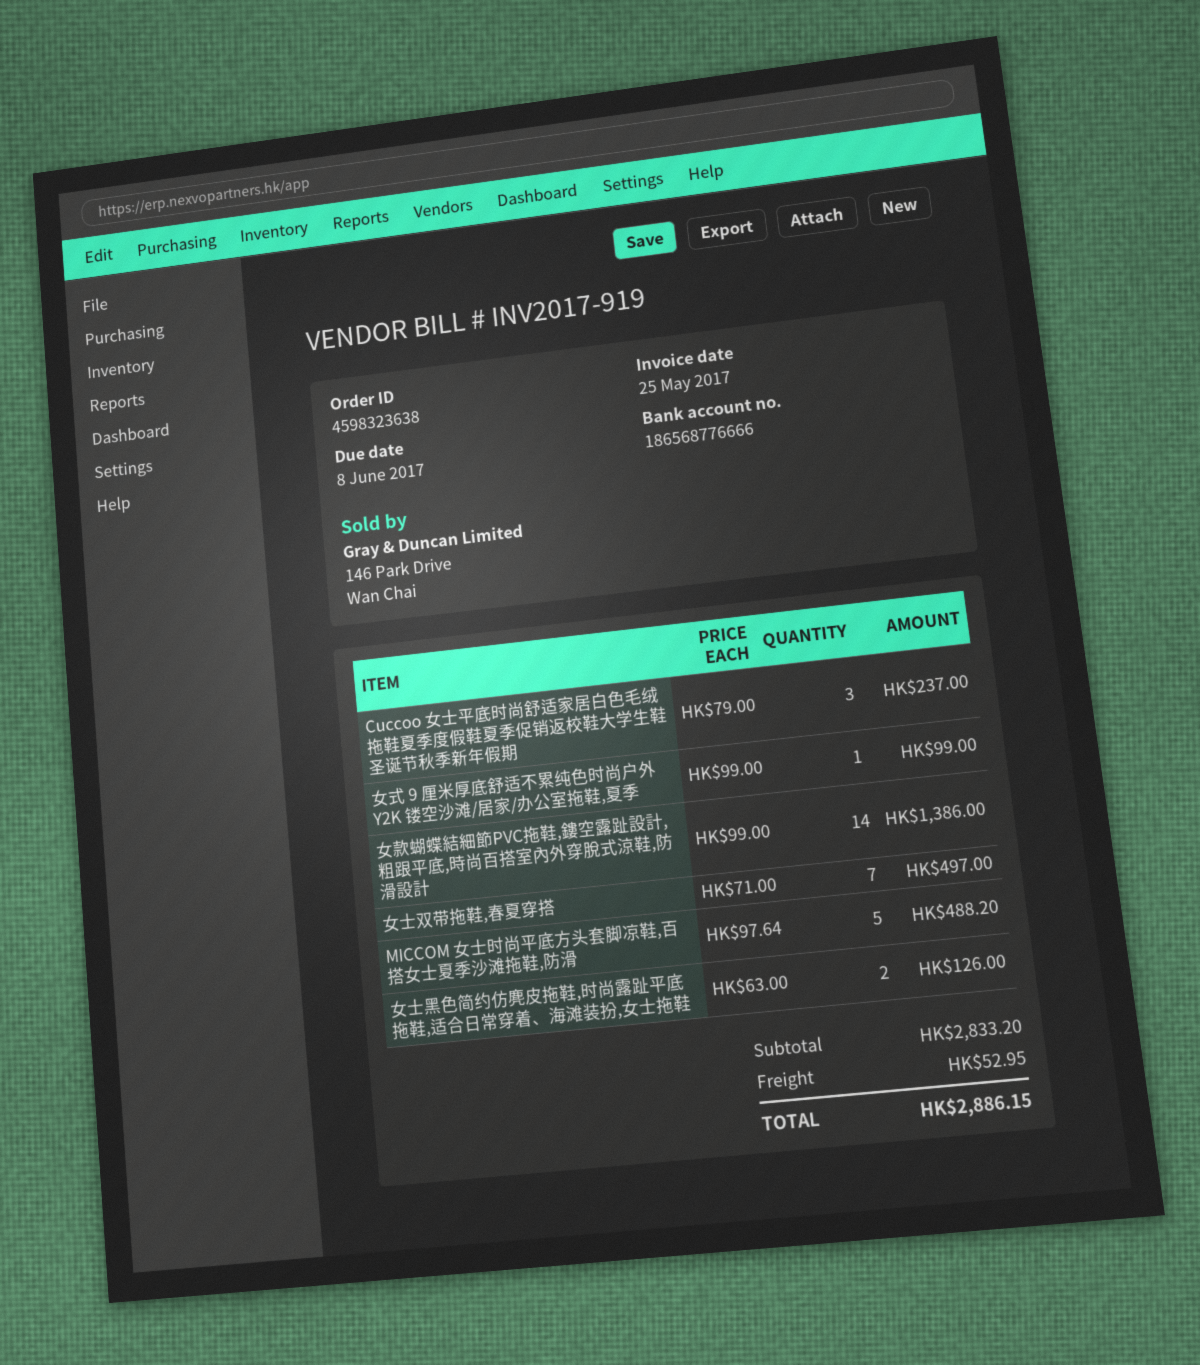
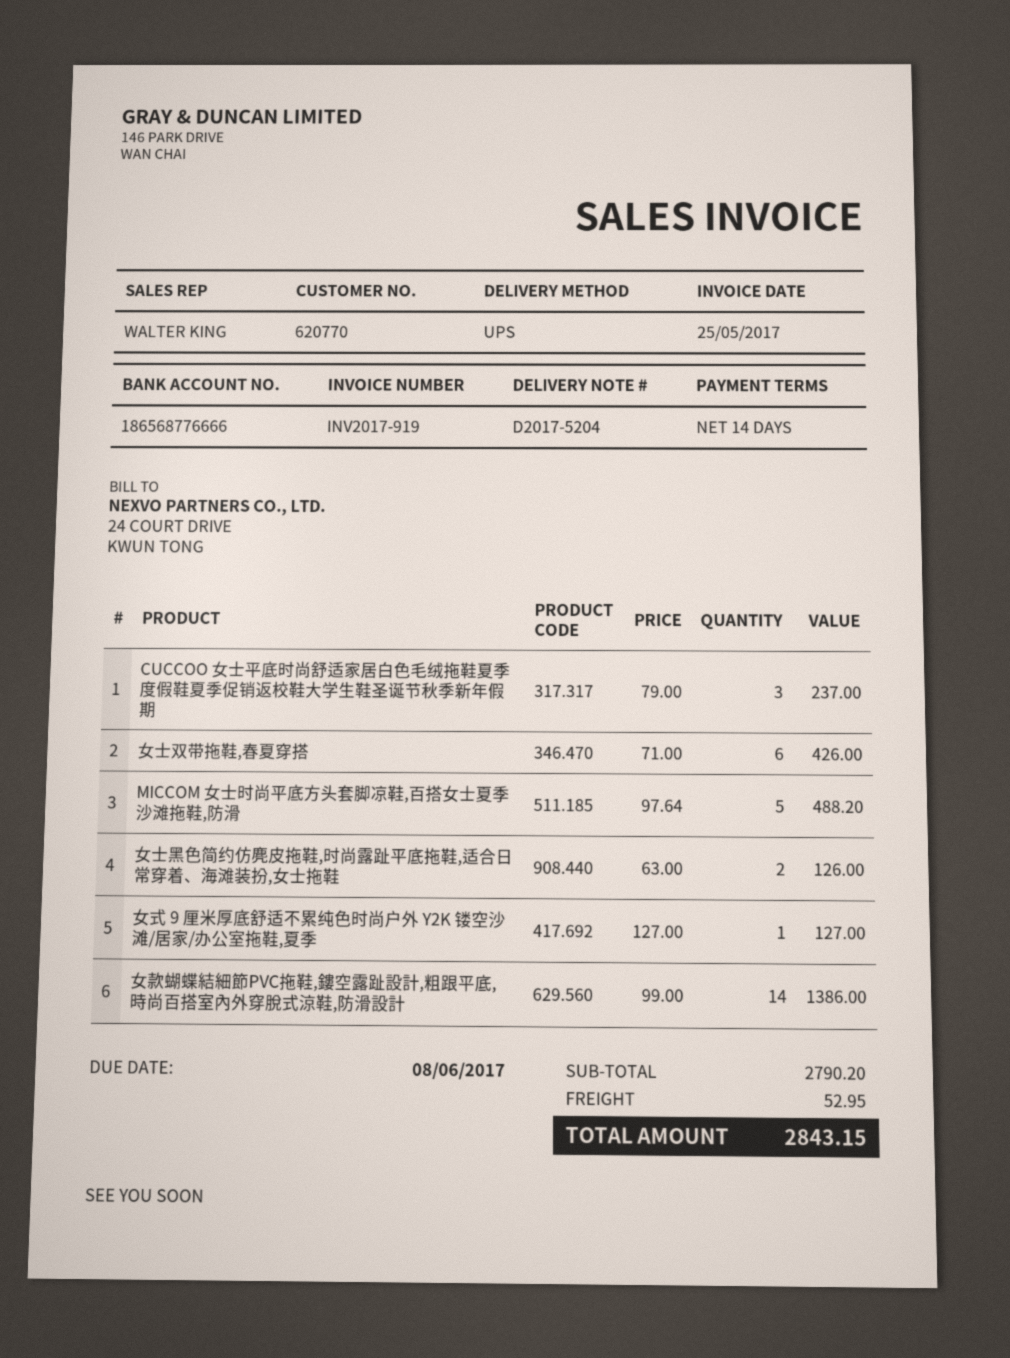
女式 9 厘米厚底舒适不累纯色时尚户外 Y2K 镂空沙滩/居家/办公室拖鞋,夏季: 1 x 99.00 = 99.00 -> 1 x 127.00 = 127.00
女士双带拖鞋,春夏穿搭: 7 x 71.00 = 497.00 -> 6 x 71.00 = 426.00
subtotal: 2833.20 -> 2790.20
total: 2886.15 -> 2843.15

